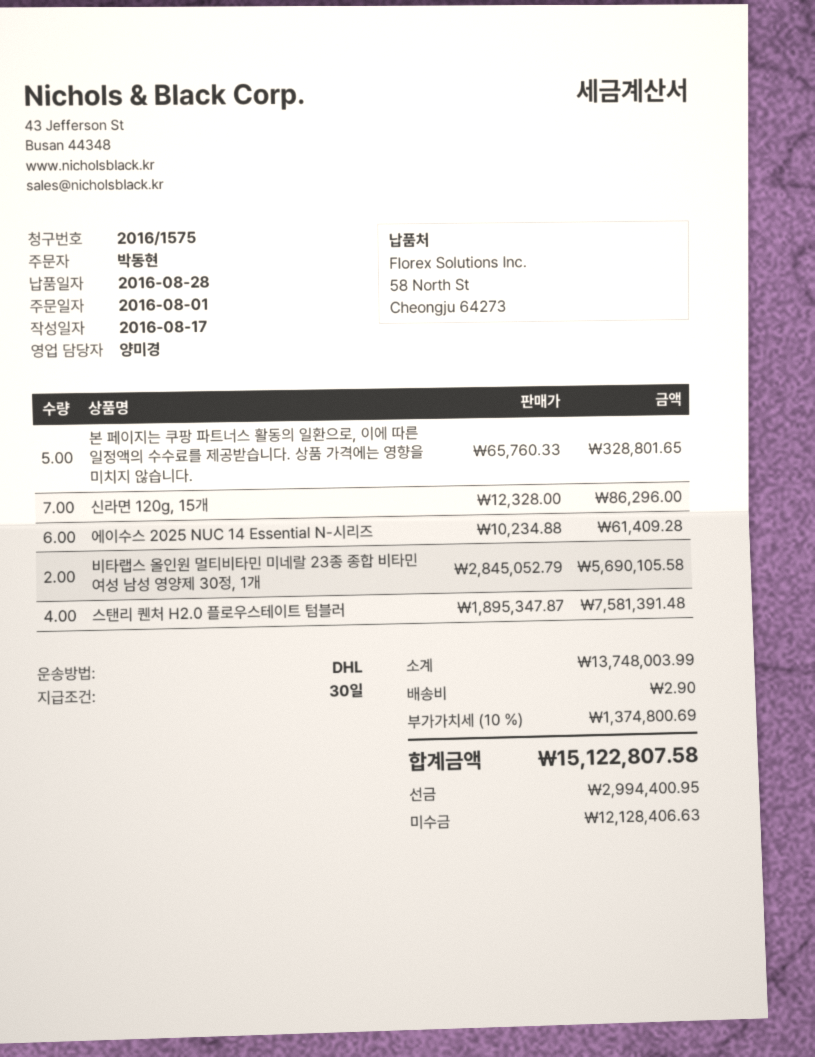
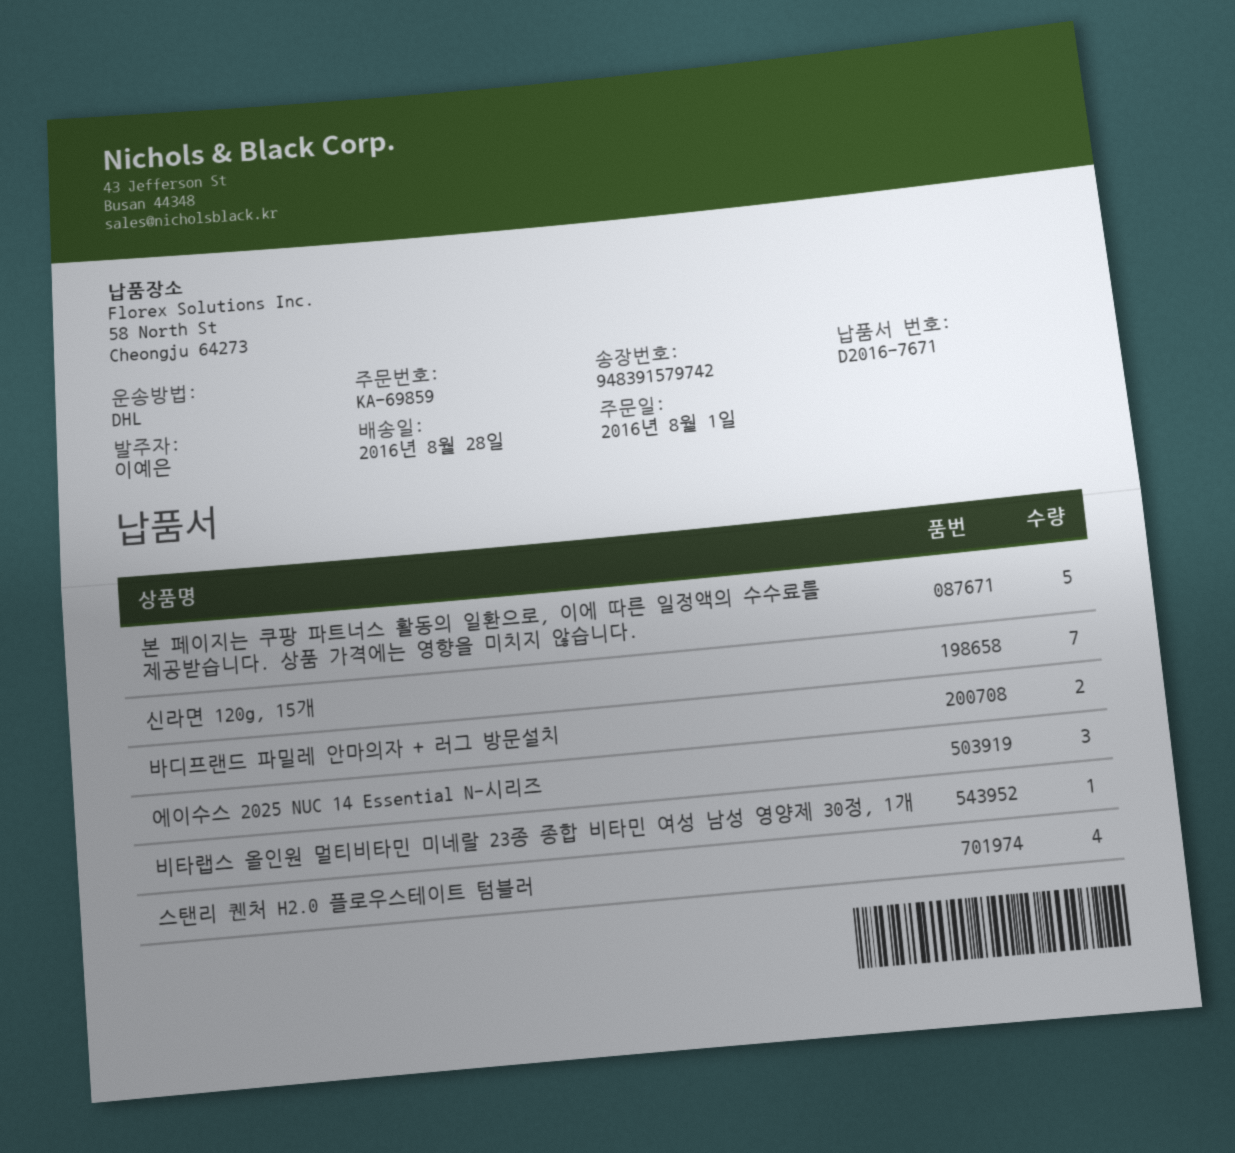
ordered by: 박동현 -> 이예은
에이수스 2025 NUC 14 Essential N-시리즈: 6 -> 3
비타랩스 올인원 멀티비타민 미네랄 23종 종합 비타민 여성 남성 영양제 30정, 1개: 2 -> 1
바디프랜드 파밀레 안마의자 + 러그 방문설치: none -> 2

